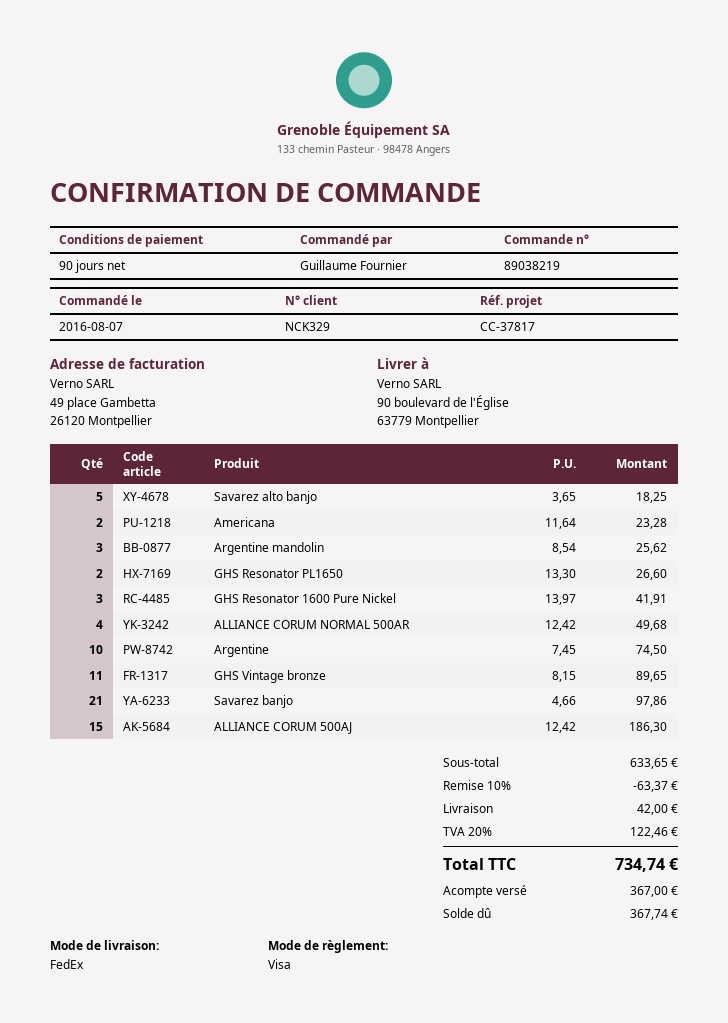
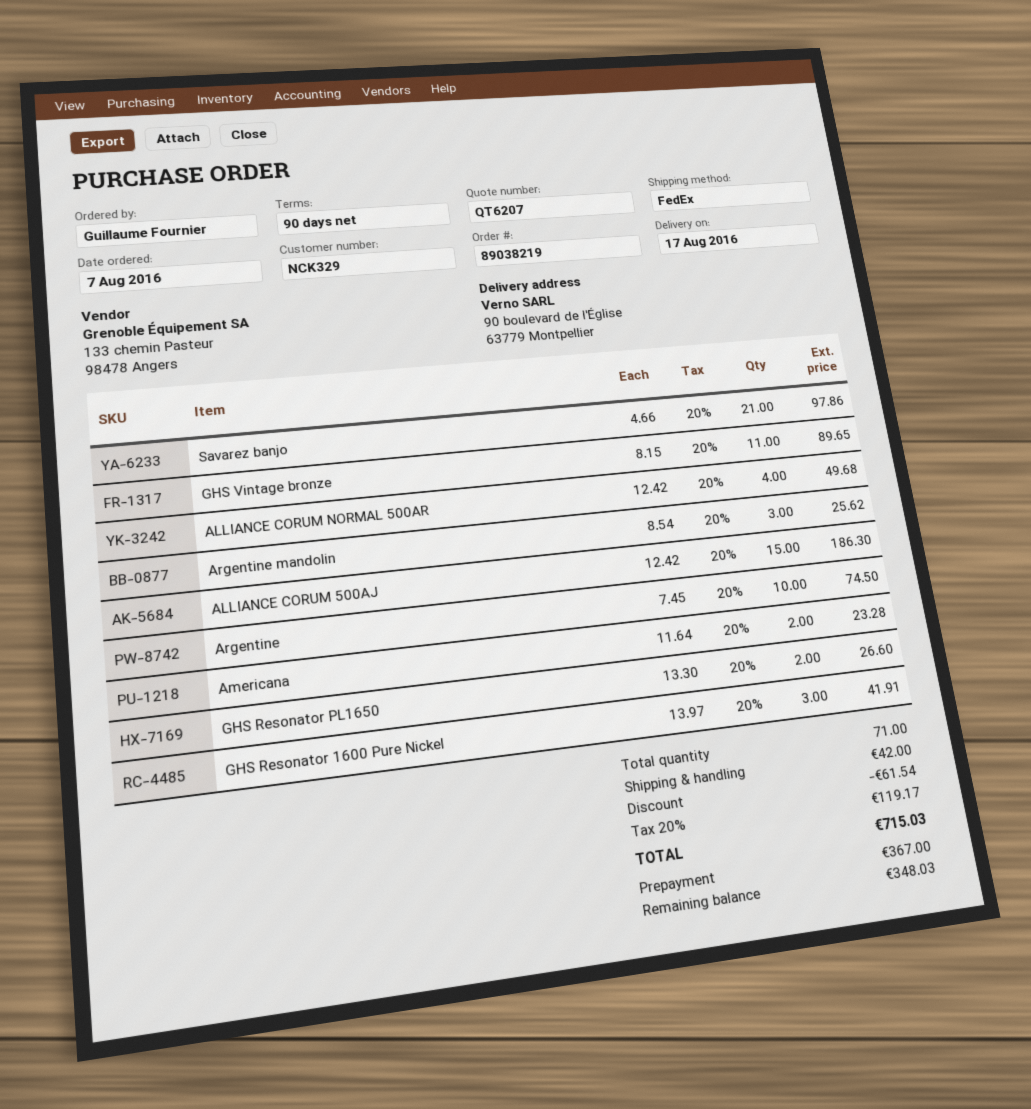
Savarez alto banjo: 5 x 3.65 = 18.25 -> none
discount: 63.37 -> 61.54
tax: 20% = 122.46 -> 20% = 119.17
total: 734.74 -> 715.03
balance: 367.74 -> 348.03

